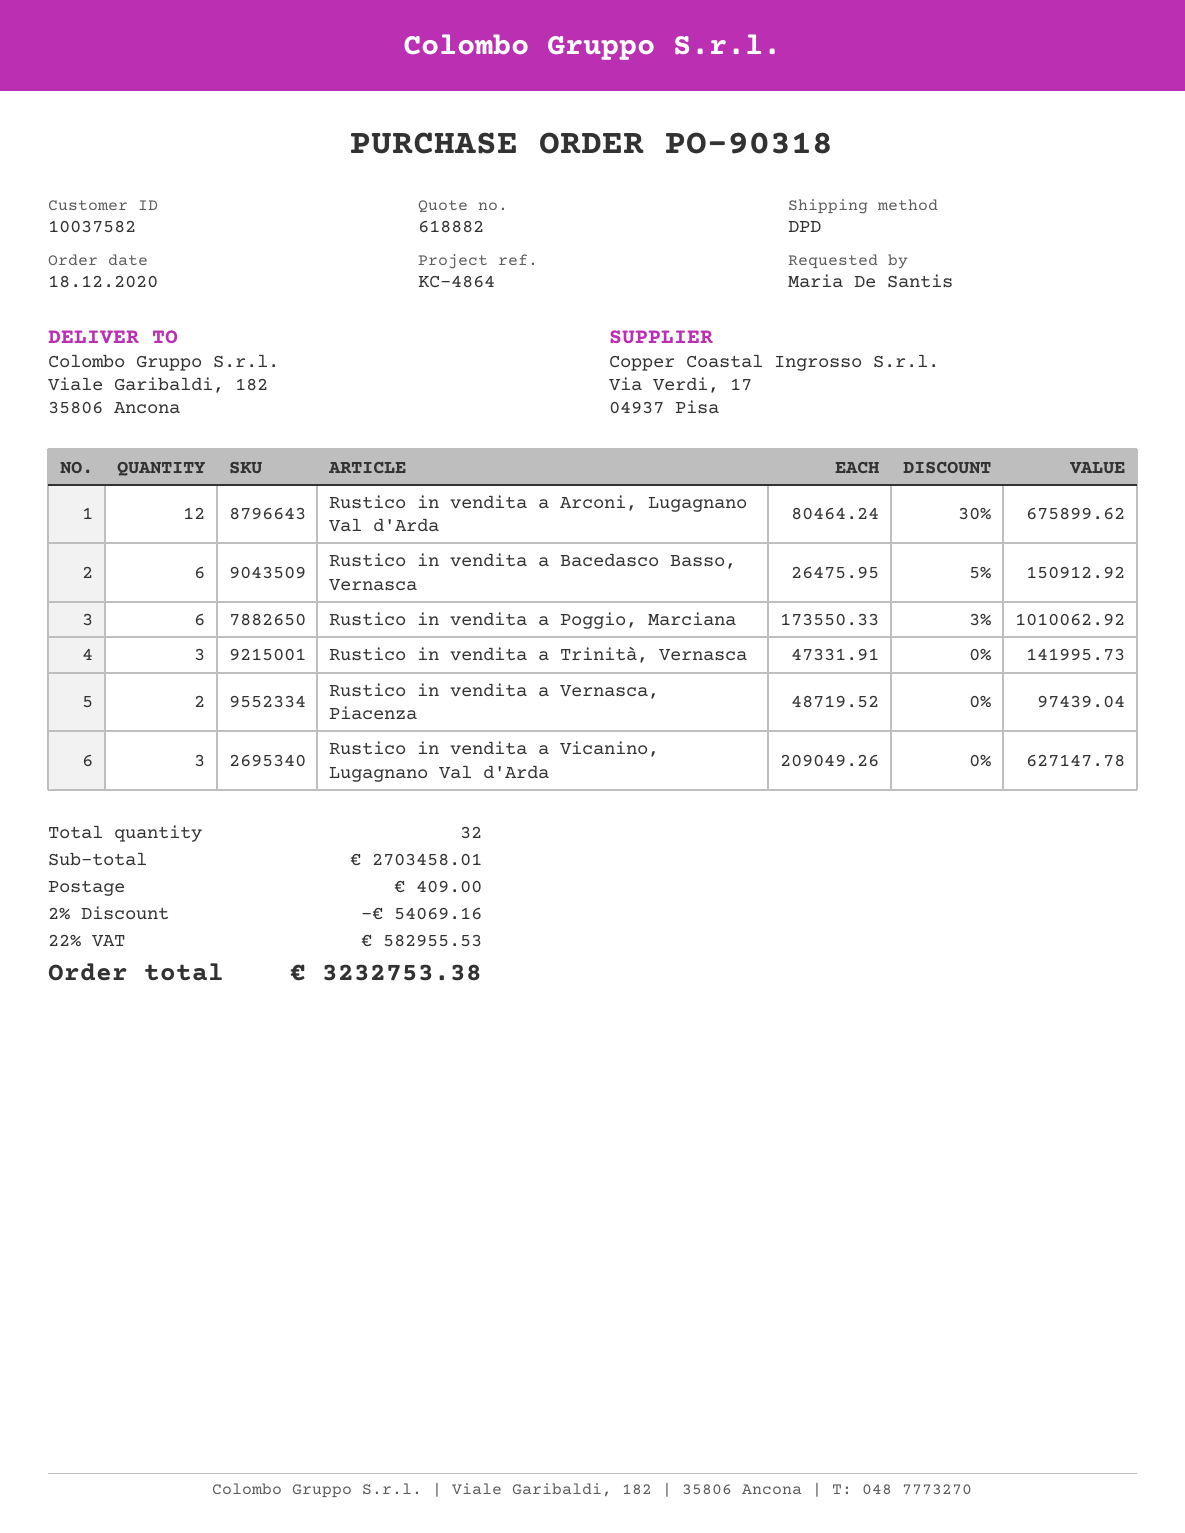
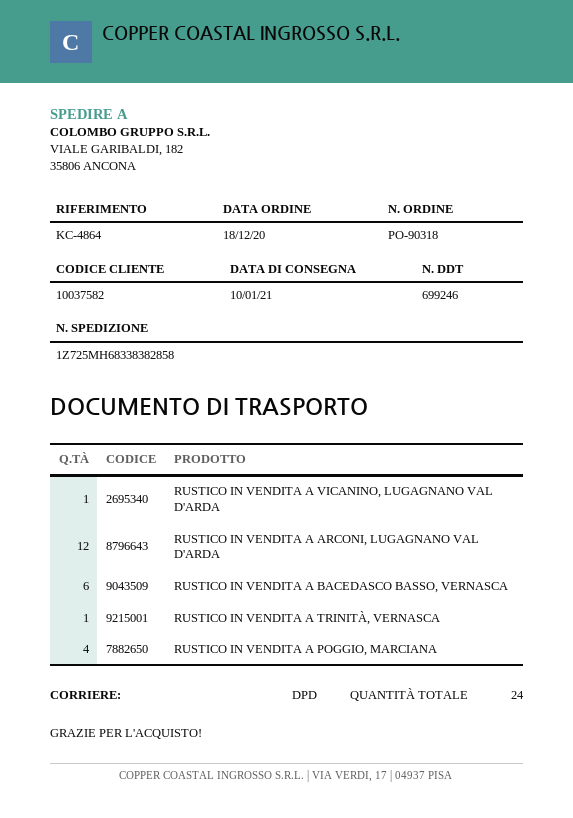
Rustico in vendita a Poggio, Marciana: 6 -> 4
Rustico in vendita a Trinità, Vernasca: 3 -> 1
Rustico in vendita a Vernasca, Piacenza: 2 -> none
Rustico in vendita a Vicanino, Lugagnano Val d'Arda: 3 -> 1
total quantity: 32 -> 24

